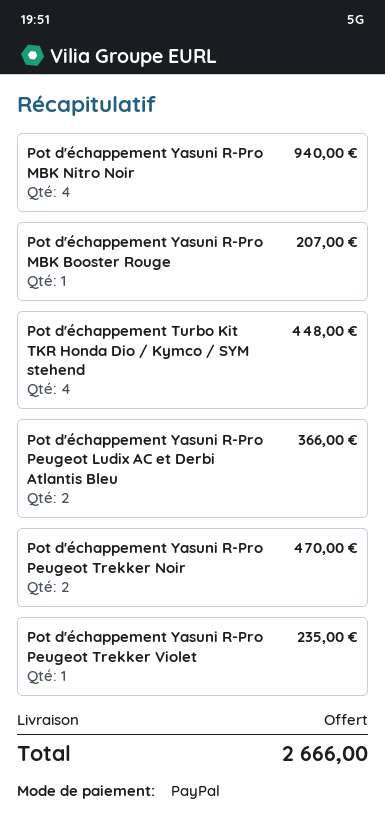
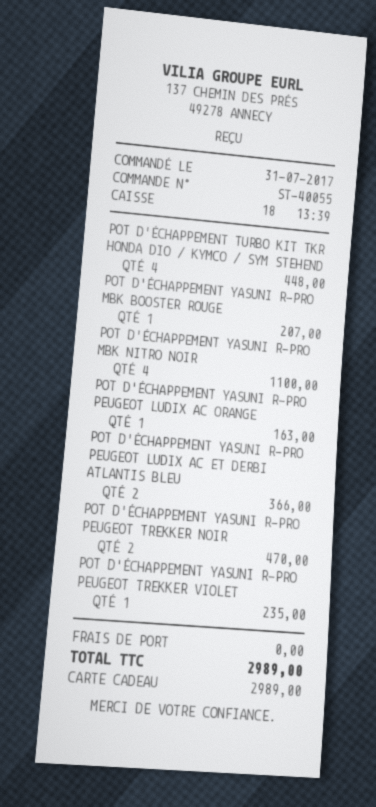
payment method: PayPal -> gift card
Pot d'échappement Yasuni R-Pro MBK Nitro Noir: 4 for 940.00 -> 4 for 1100.00
POT D'ÉCHAPPEMENT YASUNI R-PRO PEUGEOT LUDIX AC ORANGE: none -> 1 for 163.00
total: 2666.00 -> 2989.00

